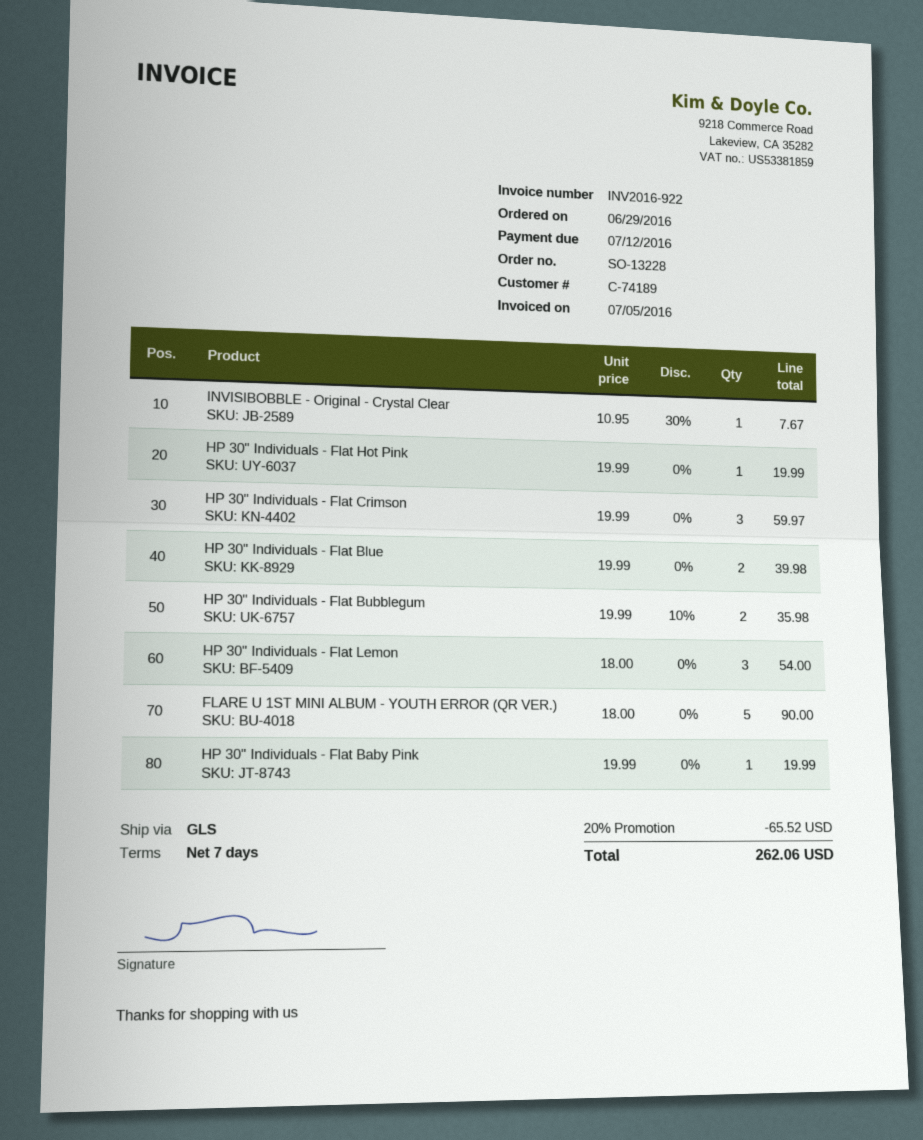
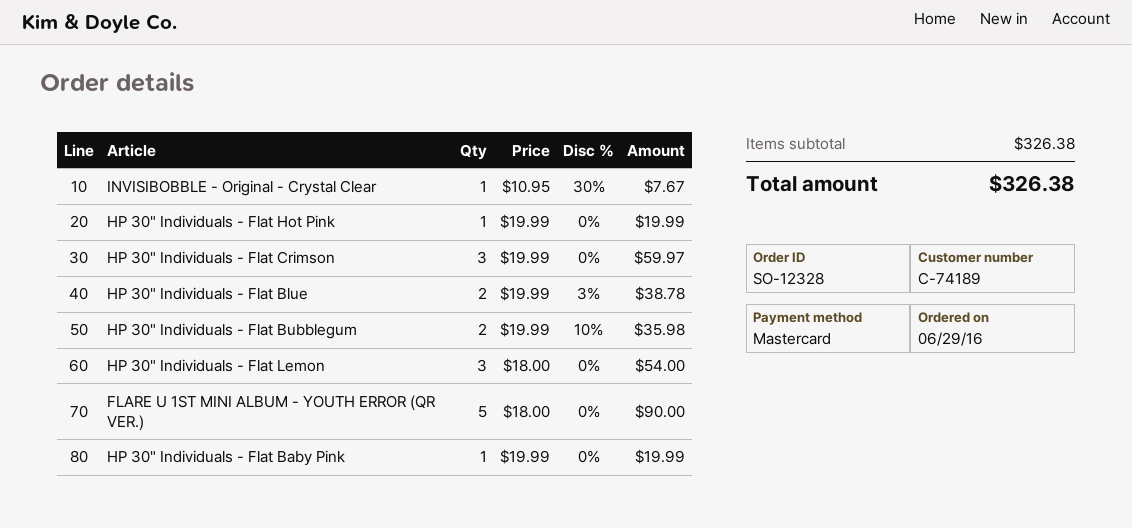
order number: SO-13228 -> SO-12328
HP 30" Individuals - Flat Blue: 2 x 19.99 = 39.98 -> 2 x 19.99 - 3% = 38.78
discount: 20% = 65.52 -> none
total: 262.06 -> 326.38

